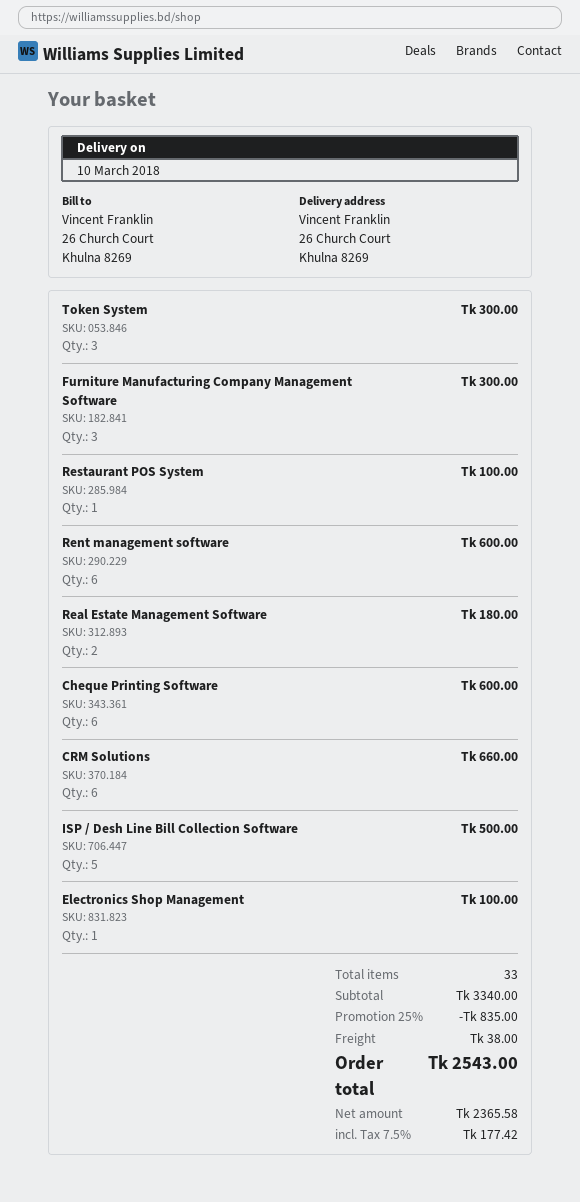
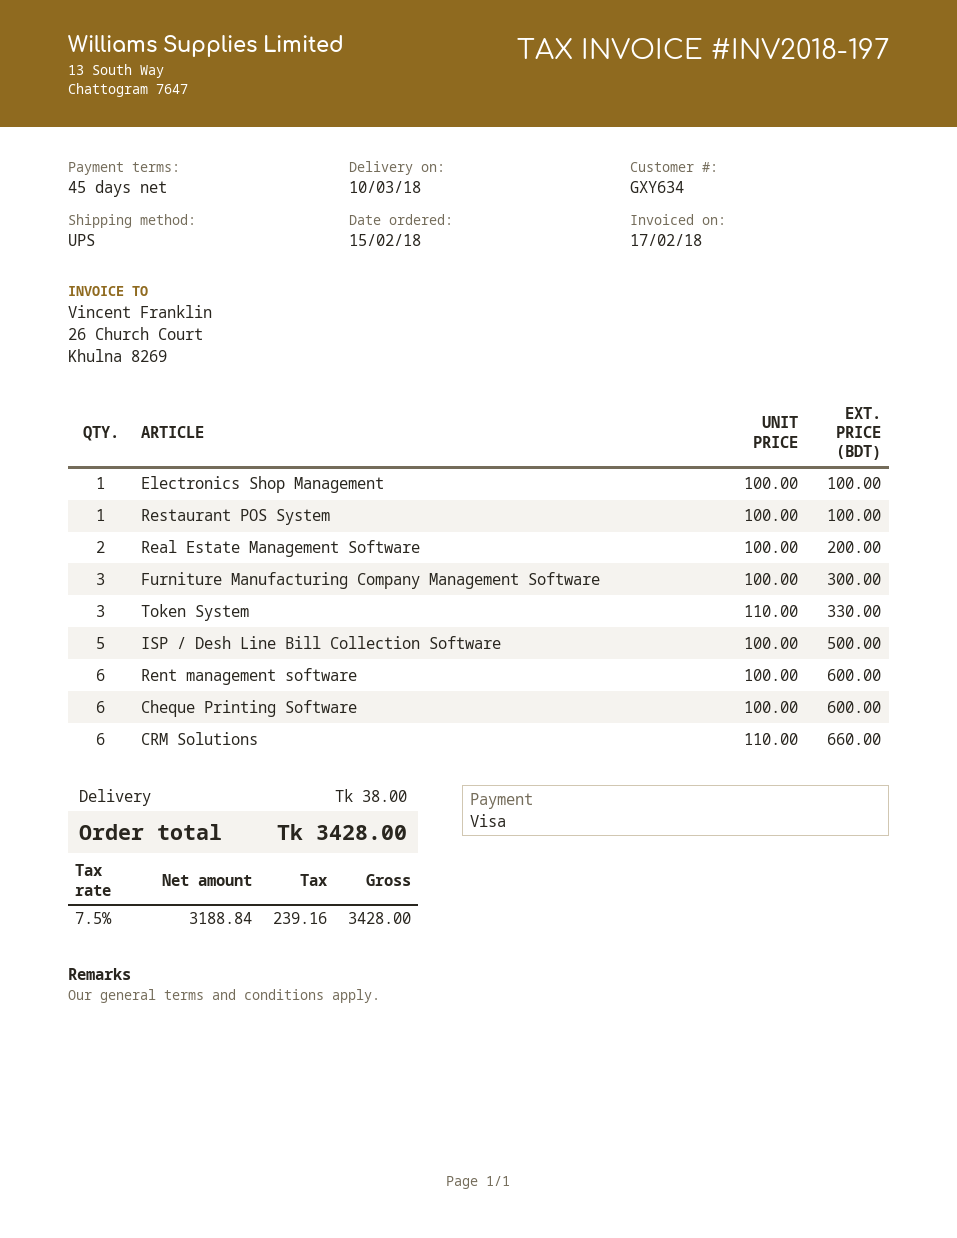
Token System: 3 for 300.00 -> 3 for 330.00
Real Estate Management Software: 2 for 180.00 -> 2 for 200.00
discount: 25% = 835.00 -> none
net: 2365.58 -> 3188.84
tax: 7.5% = 177.42 -> 7.5% = 239.16
total: 2543.00 -> 3428.00

